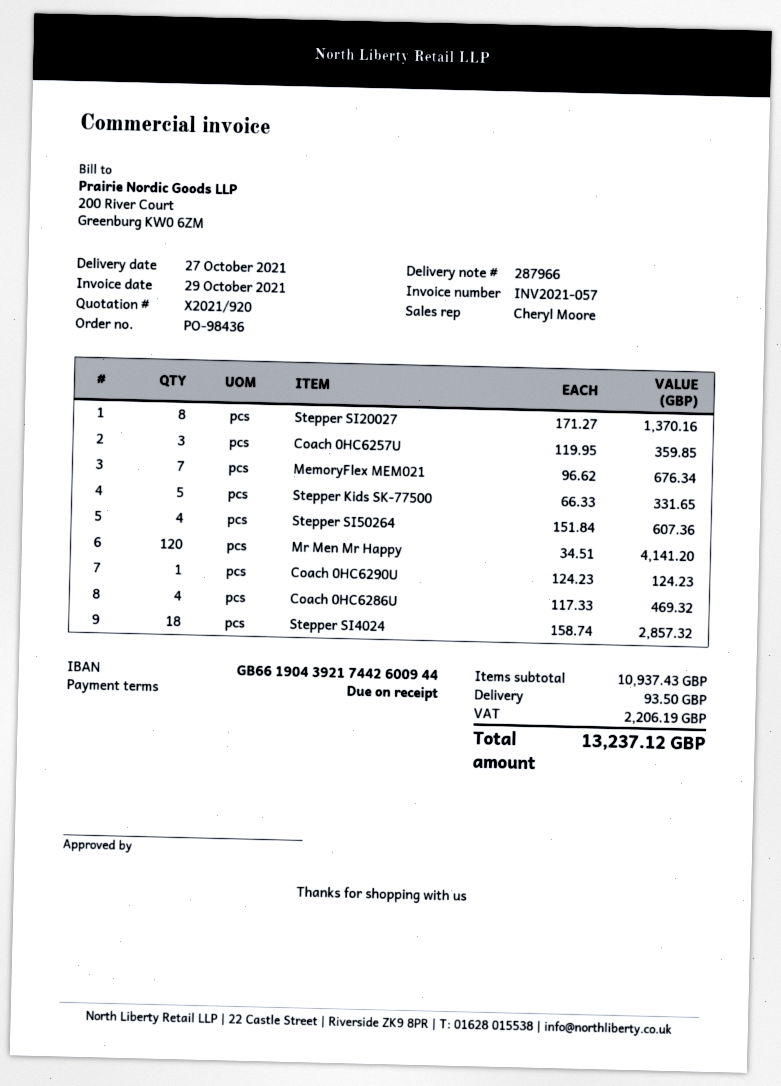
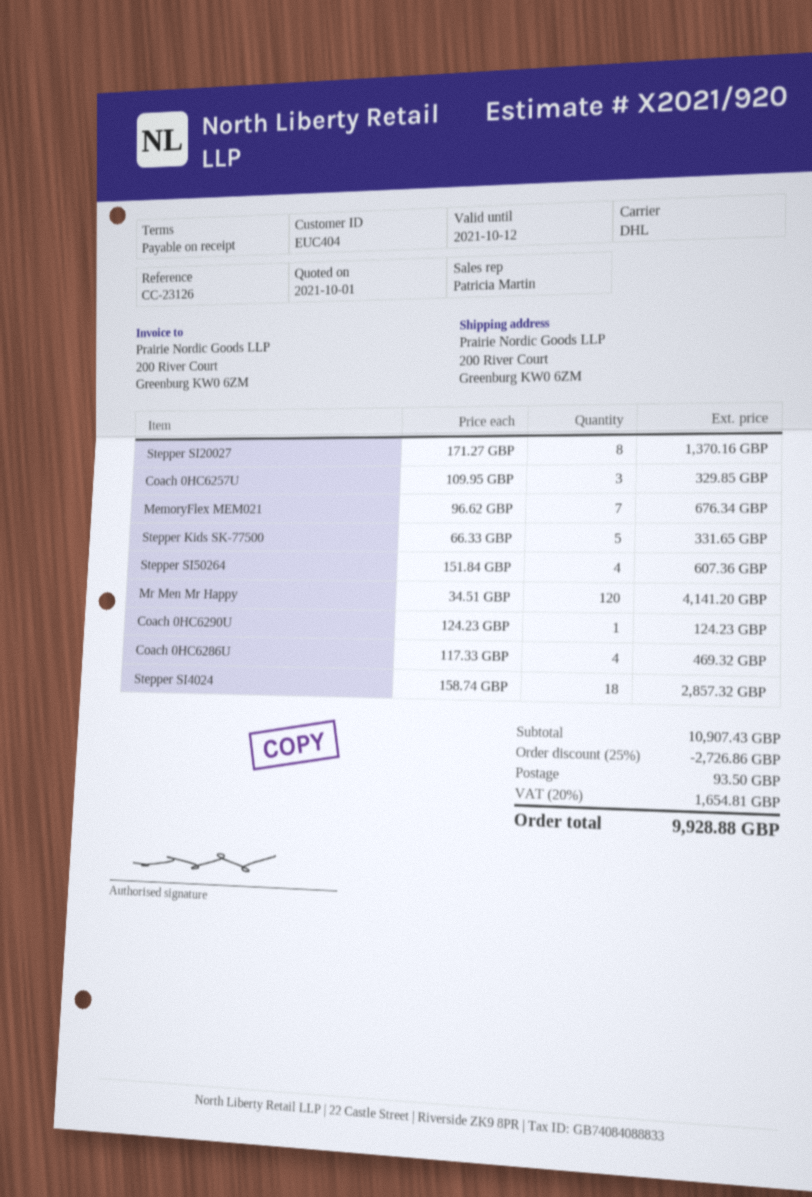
sales rep: Cheryl Moore -> Patricia Martin
Coach 0HC6257U: 3 x 119.95 = 359.85 -> 3 x 109.95 = 329.85
subtotal: 10937.43 -> 10907.43
discount: none -> 25% = 2726.86
tax: 2206.19 -> 1654.81
total: 13237.12 -> 9928.88

